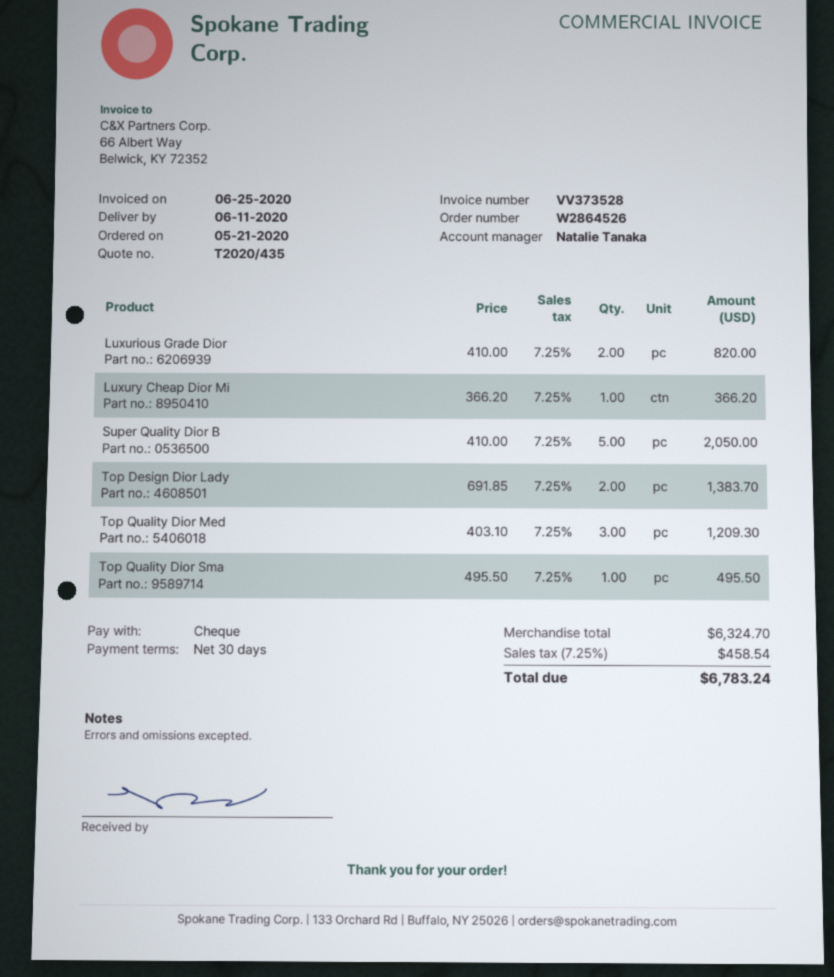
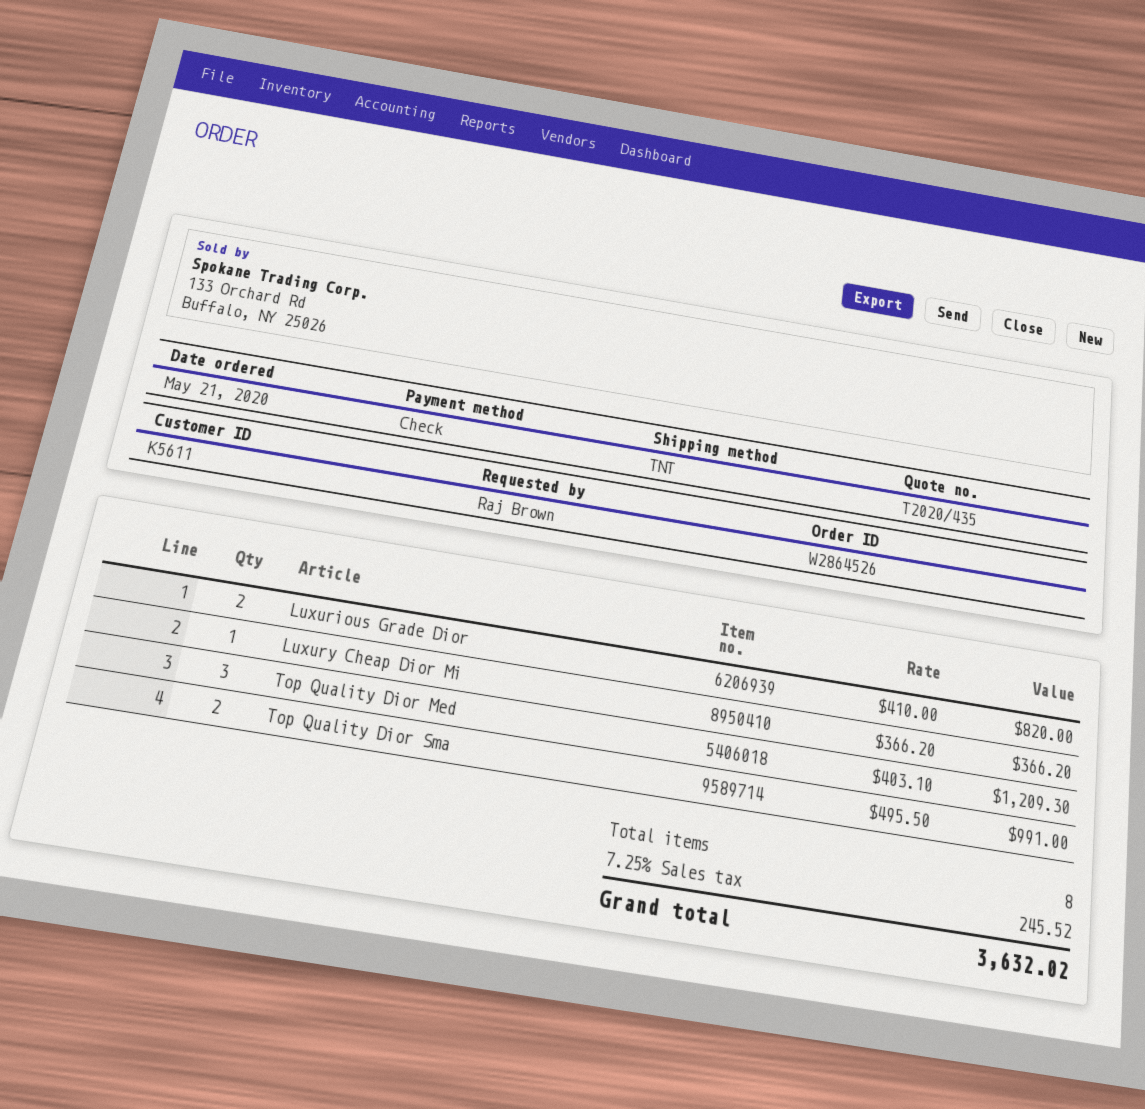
Super Quality Dior B: 5 x 410.00 = 2050.00 -> none
Top Design Dior Lady: 2 x 691.85 = 1383.70 -> none
Top Quality Dior Sma: 1 x 495.50 = 495.50 -> 2 x 495.50 = 991.00
tax: 7.25% = 458.54 -> 7.25% = 245.52
total: 6783.24 -> 3632.02

